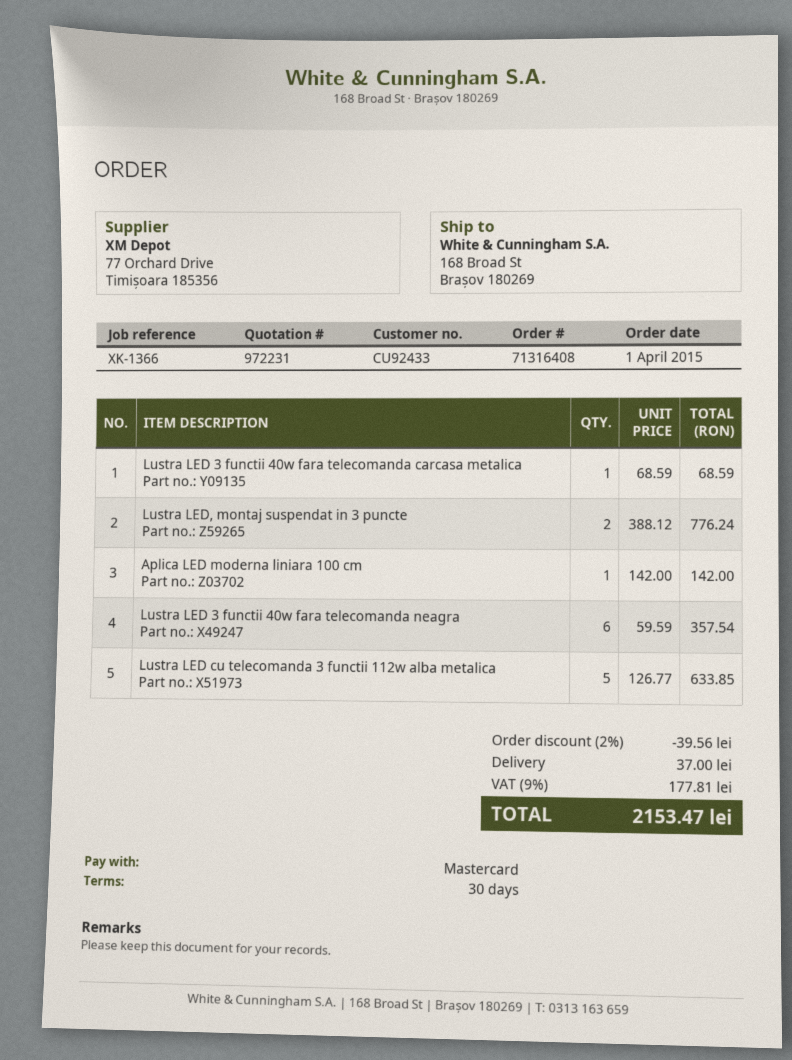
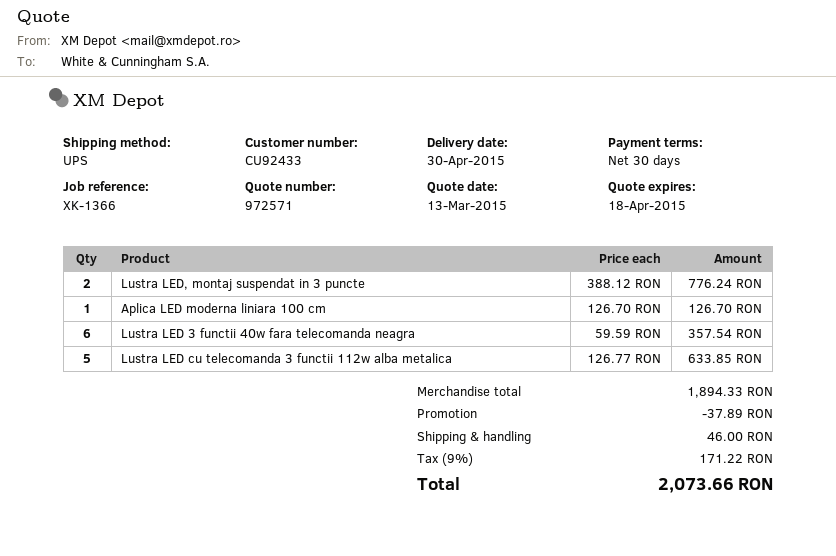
quote number: 972231 -> 972571
Lustra LED 3 functii 40w fara telecomanda carcasa metalica: 1 x 68.59 = 68.59 -> none
Aplica LED moderna liniara 100 cm: 1 x 142.00 = 142.00 -> 1 x 126.70 = 126.70
discount: 39.56 -> 37.89
shipping: 37.00 -> 46.00
tax: 9% = 177.81 -> 9% = 171.22
total: 2153.47 -> 2073.66

